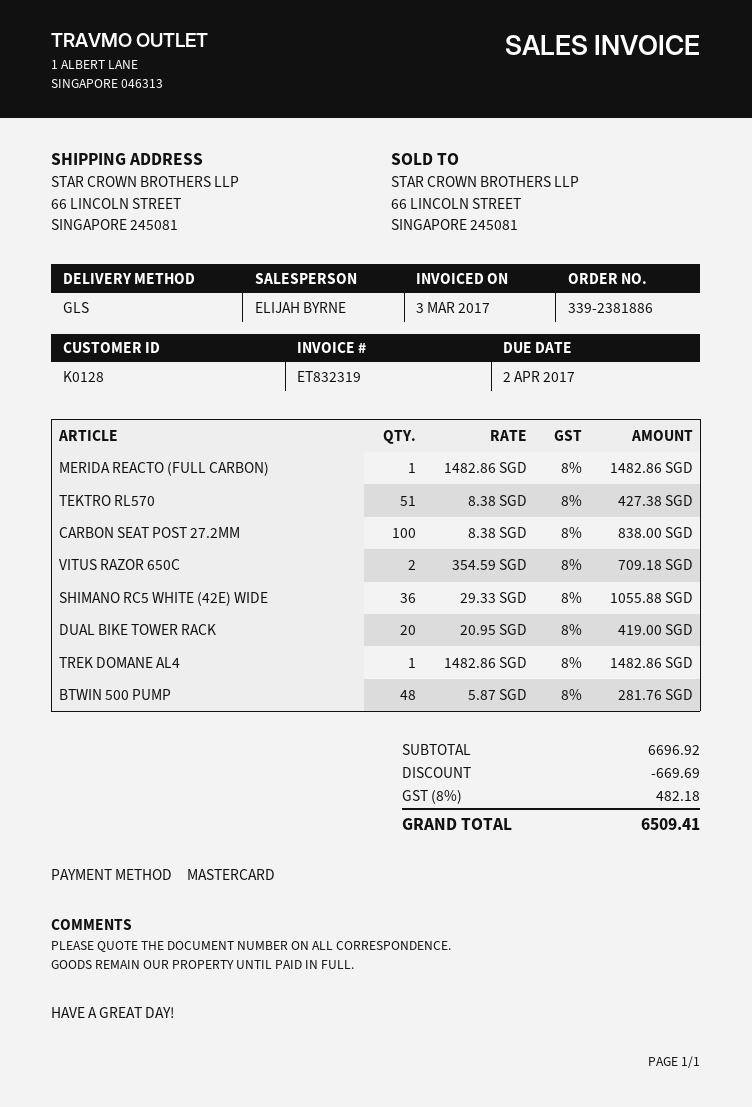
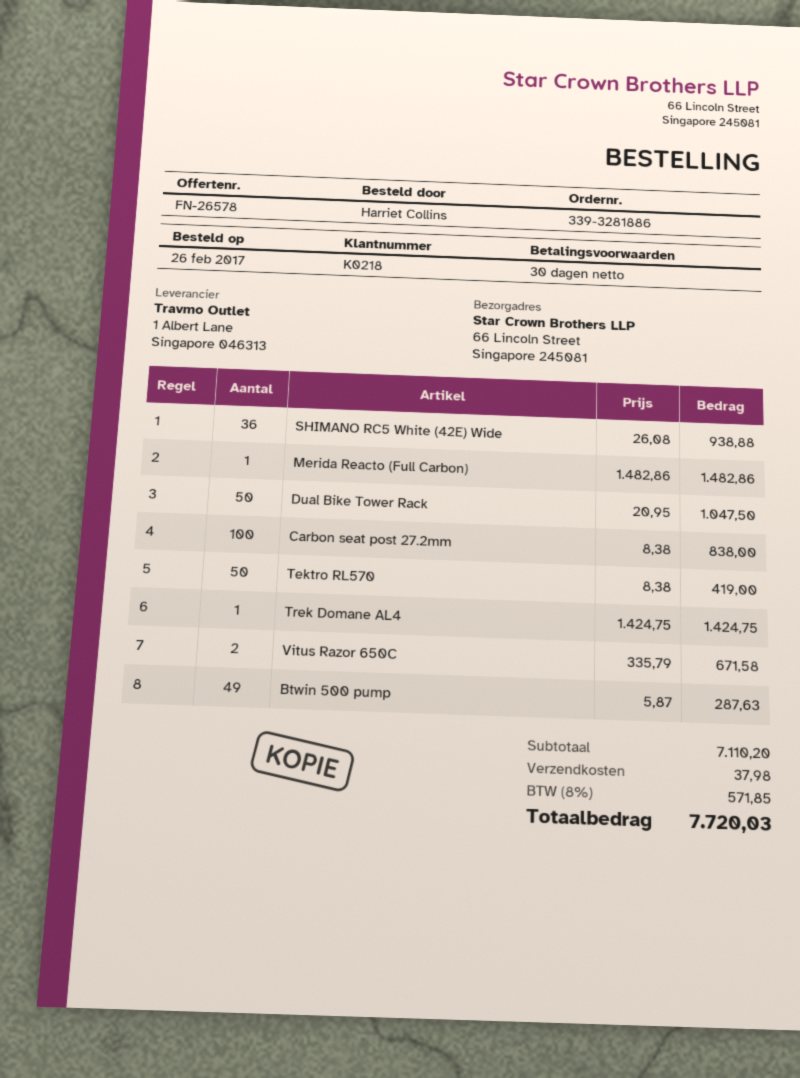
order number: 339-2381886 -> 339-3281886
customer number: K0128 -> K0218
TEKTRO RL570: 51 x 8.38 = 427.38 -> 50 x 8.38 = 419.00
VITUS RAZOR 650C: 2 x 354.59 = 709.18 -> 2 x 335.79 = 671.58
SHIMANO RC5 WHITE (42E) WIDE: 36 x 29.33 = 1055.88 -> 36 x 26.08 = 938.88
DUAL BIKE TOWER RACK: 20 x 20.95 = 419.00 -> 50 x 20.95 = 1047.50
TREK DOMANE AL4: 1 x 1482.86 = 1482.86 -> 1 x 1424.75 = 1424.75
BTWIN 500 PUMP: 48 x 5.87 = 281.76 -> 49 x 5.87 = 287.63
subtotal: 6696.92 -> 7110.20
discount: 669.69 -> none
shipping: none -> 37.98
tax: 8% = 482.18 -> 8% = 571.85
total: 6509.41 -> 7720.03

